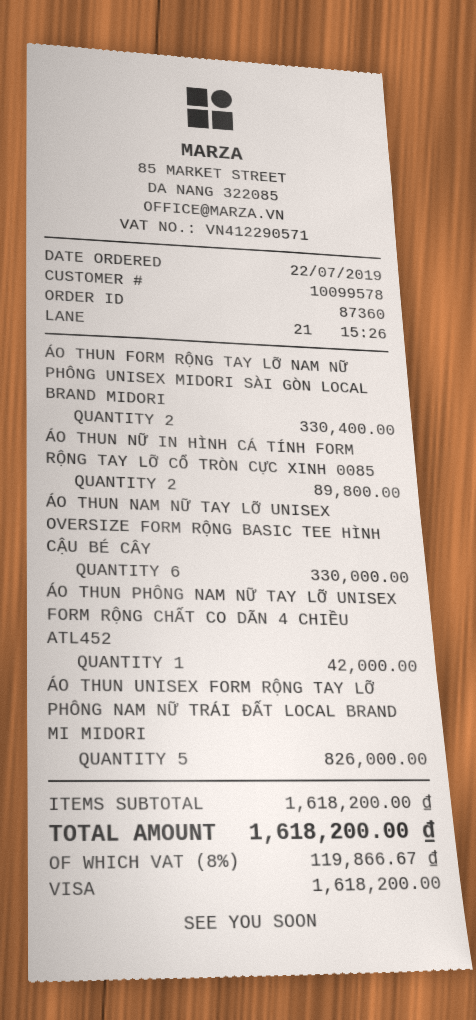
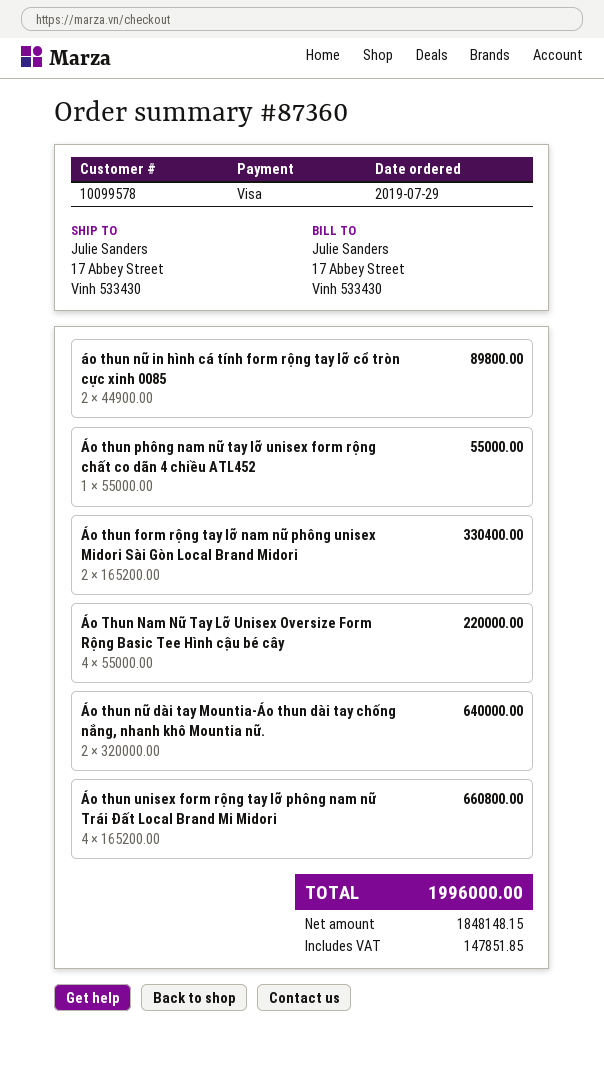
order date: 2019-07-22 -> 2019-07-29
ÁO THUN NAM NỮ TAY LỠ UNISEX OVERSIZE FORM RỘNG BASIC TEE HÌNH CẬU BÉ CÂY: 6 for 330000.00 -> 4 for 220000.00
ÁO THUN PHÔNG NAM NỮ TAY LỠ UNISEX FORM RỘNG CHẤT CO DÃN 4 CHIỀU ATL452: 1 for 42000.00 -> 1 for 55000.00
ÁO THUN UNISEX FORM RỘNG TAY LỠ PHÔNG NAM NỮ TRÁI ĐẤT LOCAL BRAND MI MIDORI: 5 for 826000.00 -> 4 for 660800.00
Áo thun nữ dài tay Mountia-Áo thun dài tay chống nắng, nhanh khô Mountia nữ.: none -> 2 for 640000.00
tax: 119866.67 -> 147851.85
total: 1618200.00 -> 1996000.00

